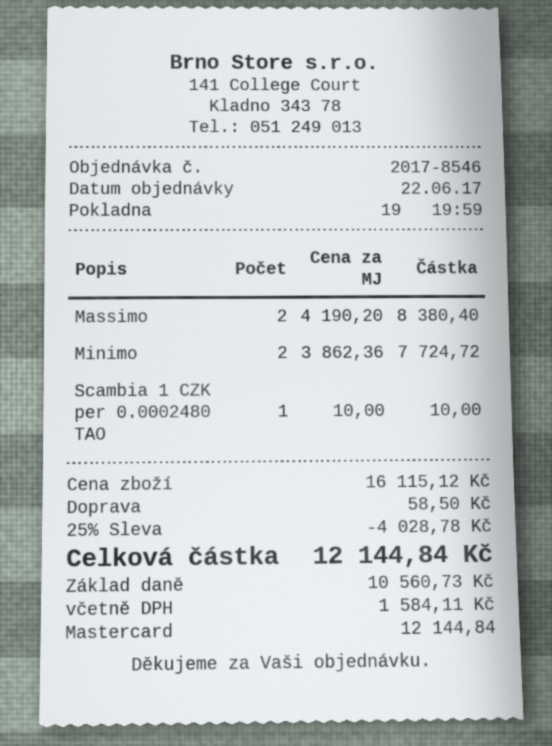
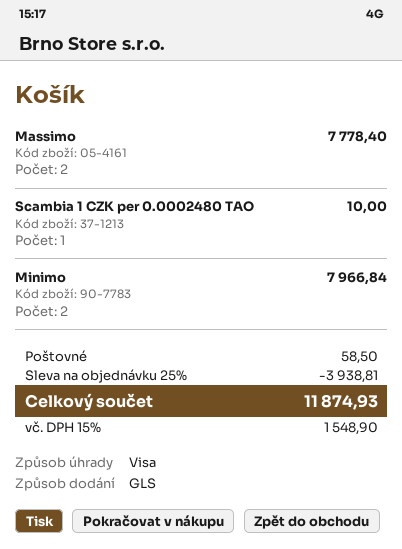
payment method: Mastercard -> Visa
Massimo: 2 for 8380.40 -> 2 for 7778.40
Minimo: 2 for 7724.72 -> 2 for 7966.84
discount: 25% = 4028.78 -> 25% = 3938.81
tax: 1584.11 -> 1548.90
total: 12144.84 -> 11874.93

